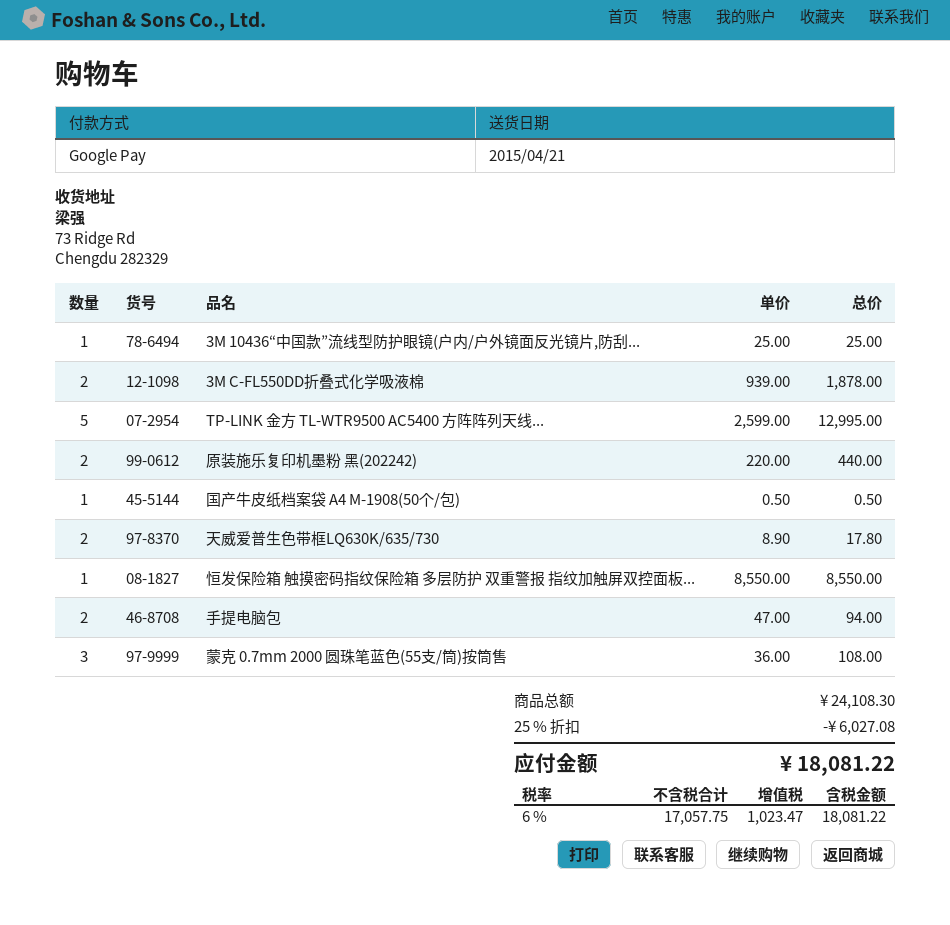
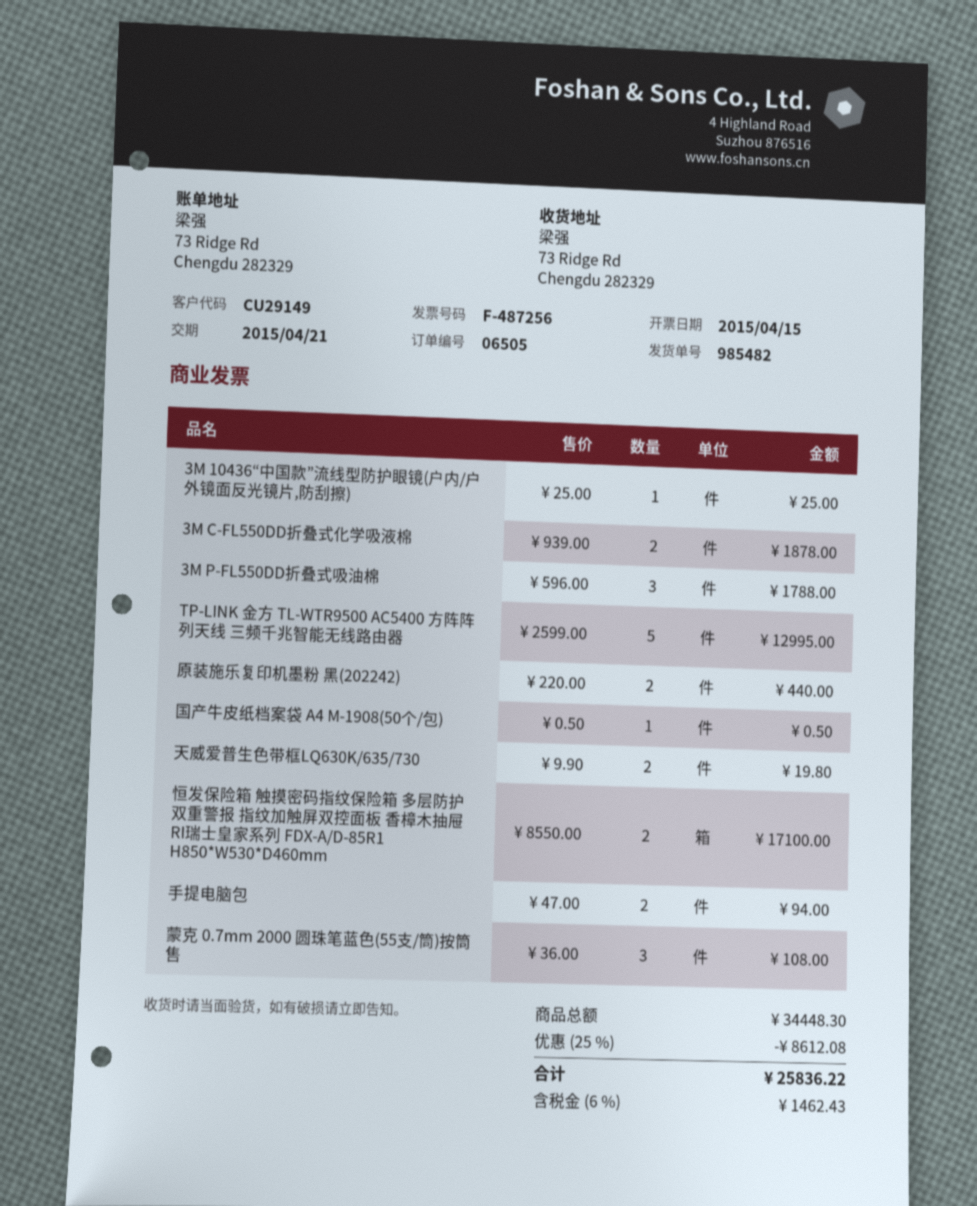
天威爱普生色带框LQ630K/635/730: 2 x 8.90 = 17.80 -> 2 x 9.90 = 19.80
恒发保险箱 触摸密码指纹保险箱 多层防护 双重警报 指纹加触屏双控面板...: 1 x 8550.00 = 8550.00 -> 2 x 8550.00 = 17100.00
3M P-FL550DD折叠式吸油棉: none -> 3 x 596.00 = 1788.00
subtotal: 24108.30 -> 34448.30
discount: 25% = 6027.08 -> 25% = 8612.08
tax: 6% = 1023.47 -> 6% = 1462.43
total: 18081.22 -> 25836.22

